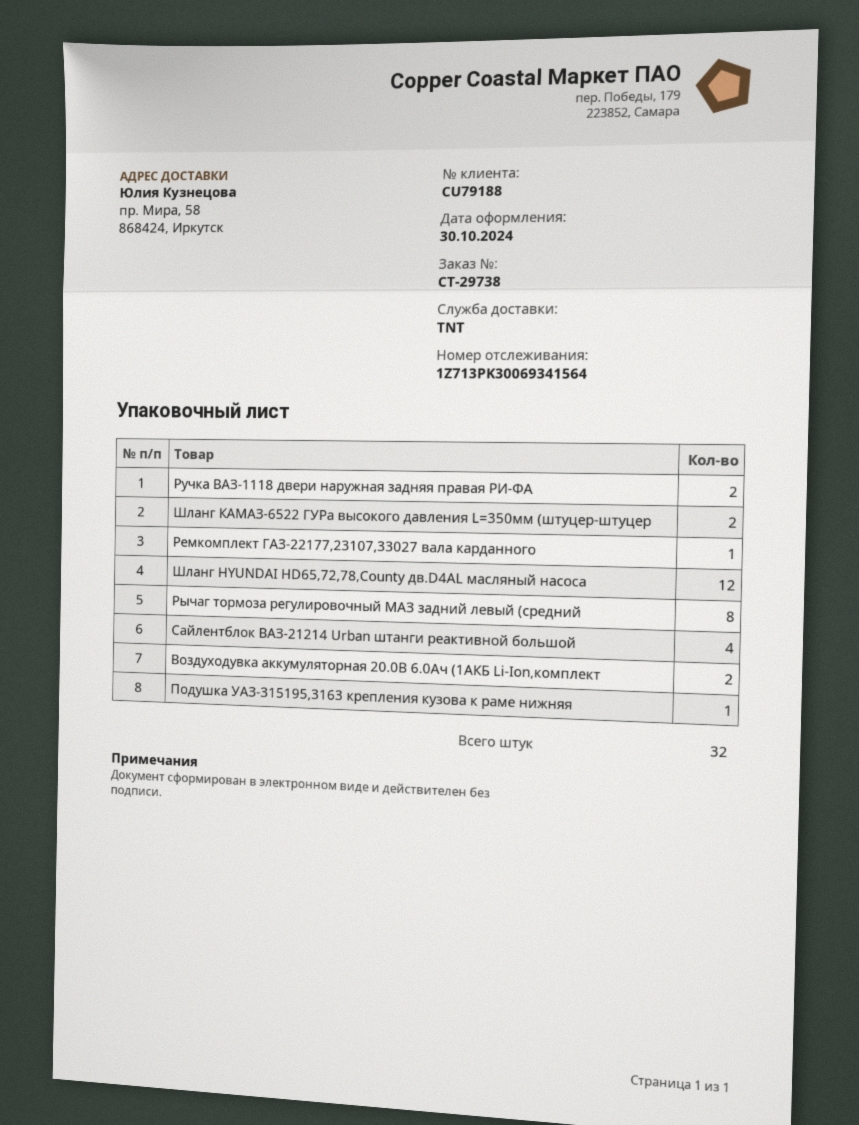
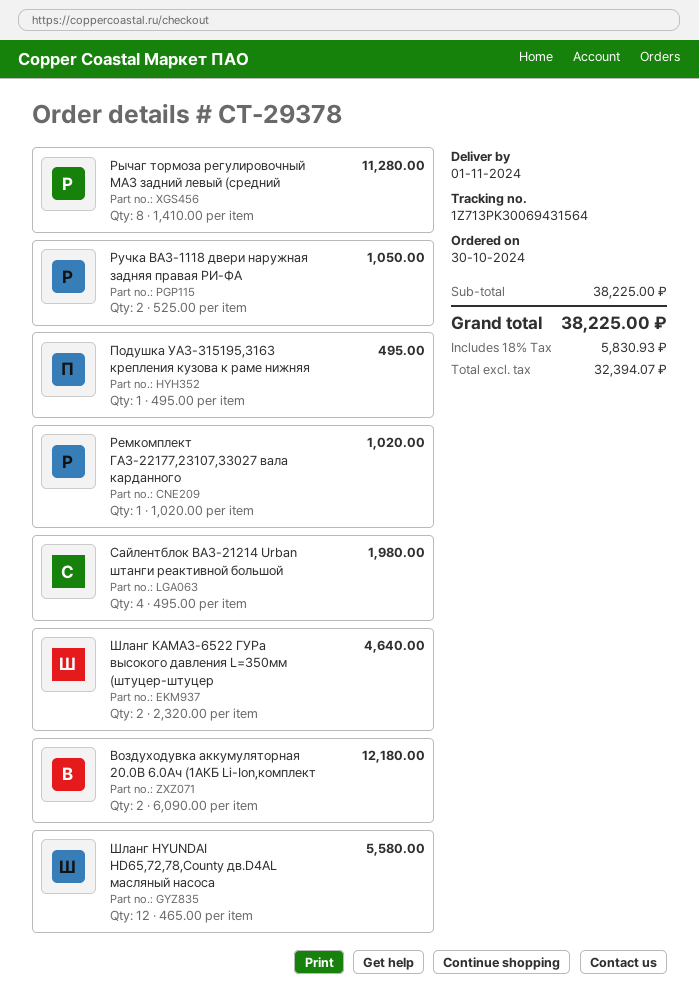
order number: CT-29738 -> CT-29378
tracking number: 1Z713PK30069341564 -> 1Z713PK30069431564

